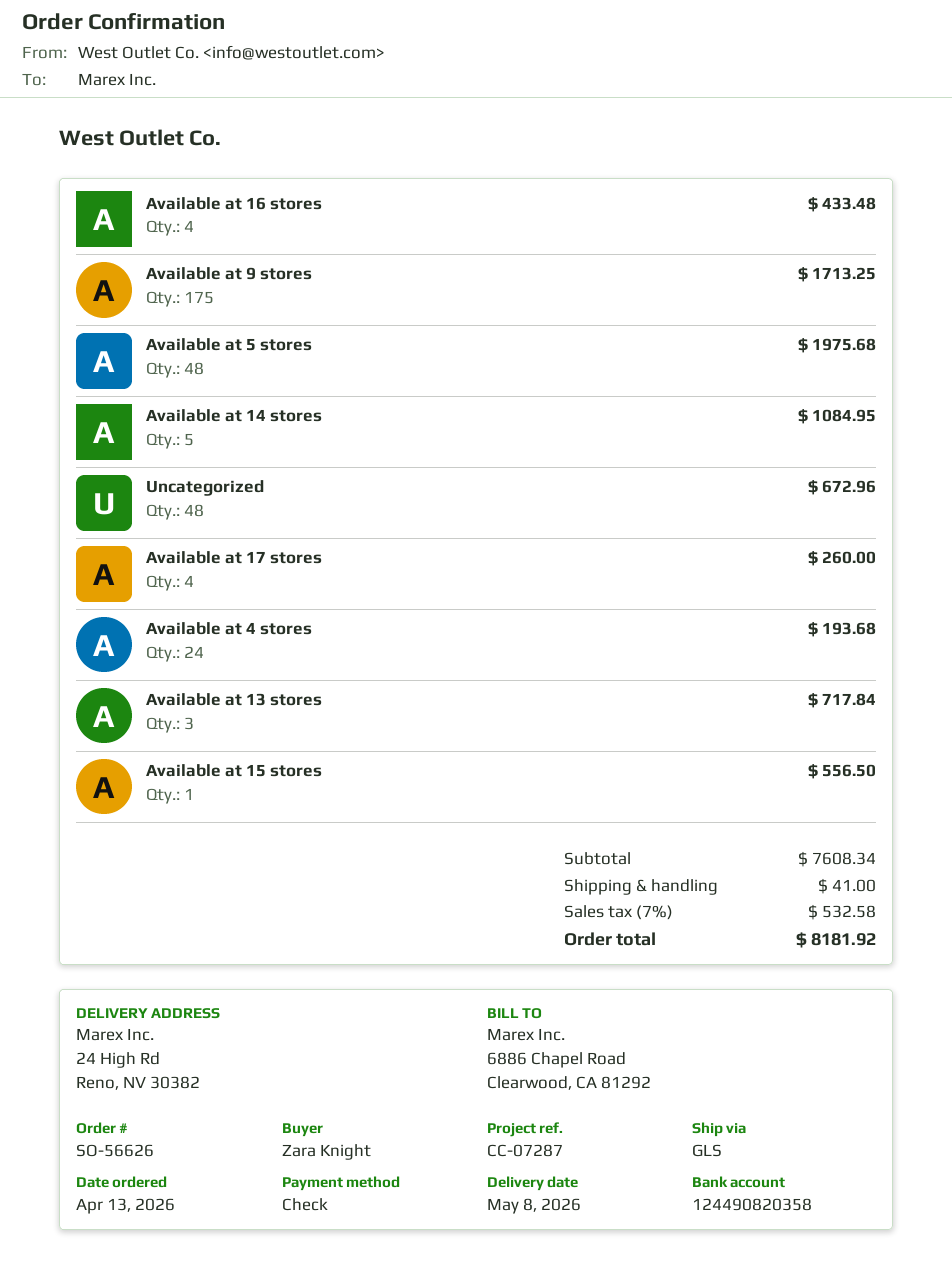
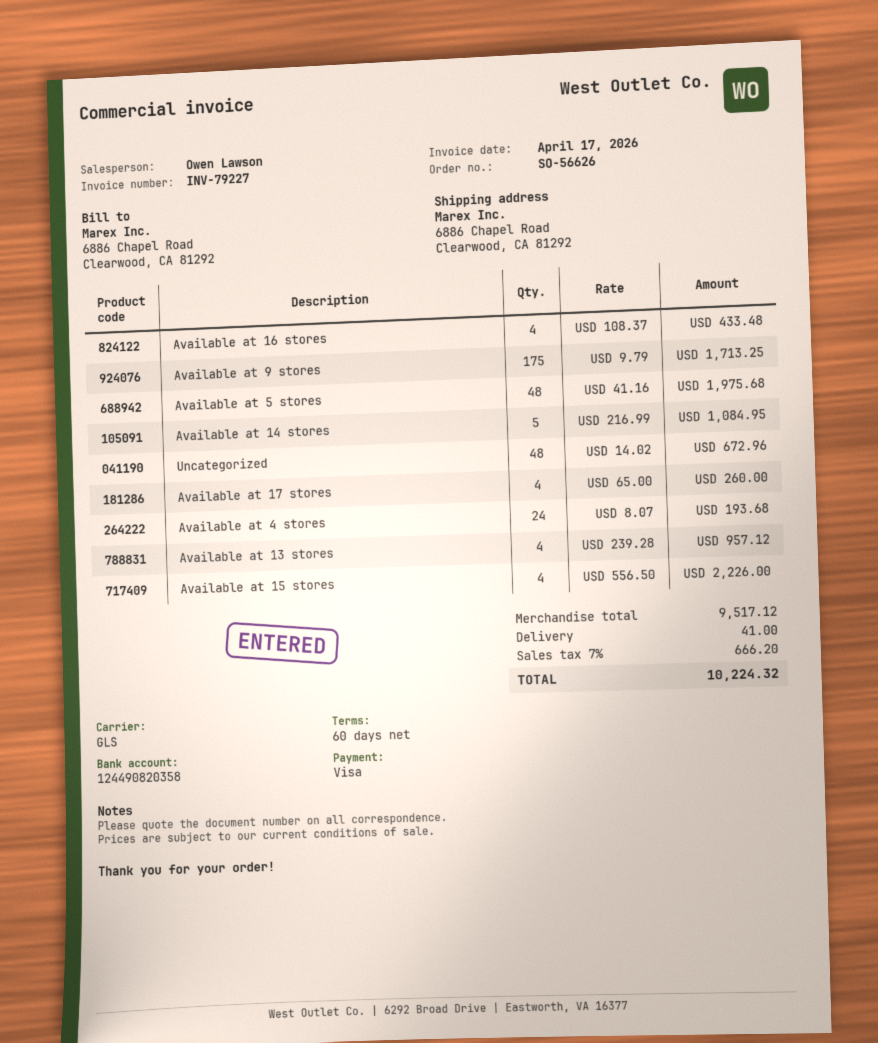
payment method: cheque -> Visa
ship to: 24 High Rd, Reno, NV 30382 -> 6886 Chapel Road, Clearwood, CA 81292
Available at 13 stores: 3 for 717.84 -> 4 for 957.12
Available at 15 stores: 1 for 556.50 -> 4 for 2226.00
subtotal: 7608.34 -> 9517.12
tax: 7% = 532.58 -> 7% = 666.20
total: 8181.92 -> 10224.32

